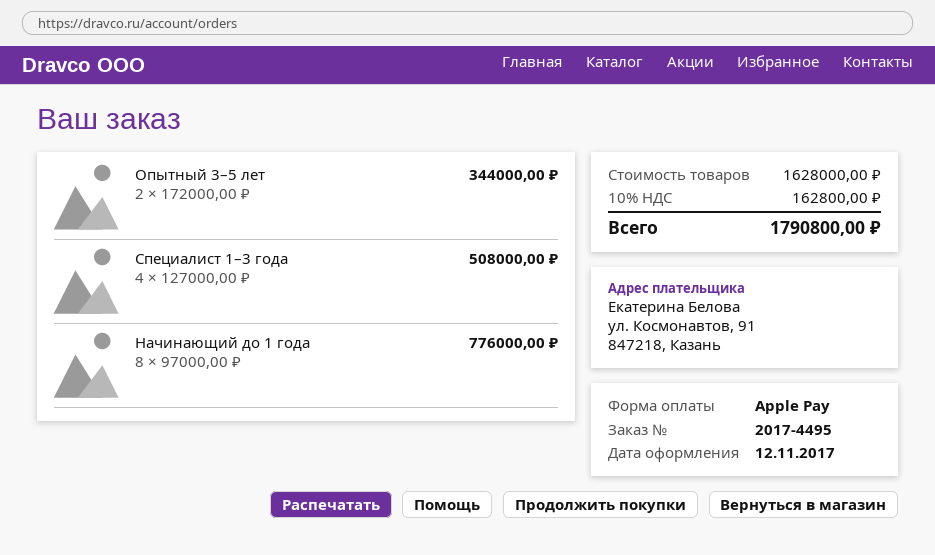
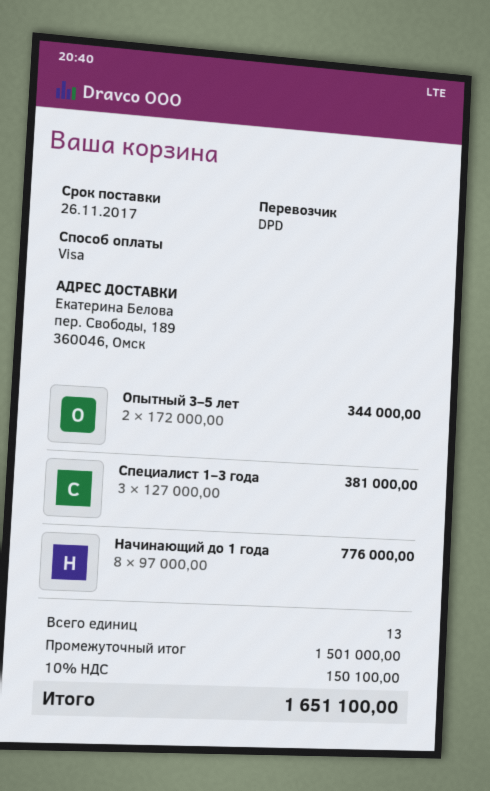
payment method: Apple Pay -> Visa
Специалист 1–3 года: 4 x 127000.00 = 508000.00 -> 3 x 127000.00 = 381000.00
subtotal: 1628000.00 -> 1501000.00
tax: 10% = 162800.00 -> 10% = 150100.00
total: 1790800.00 -> 1651100.00

